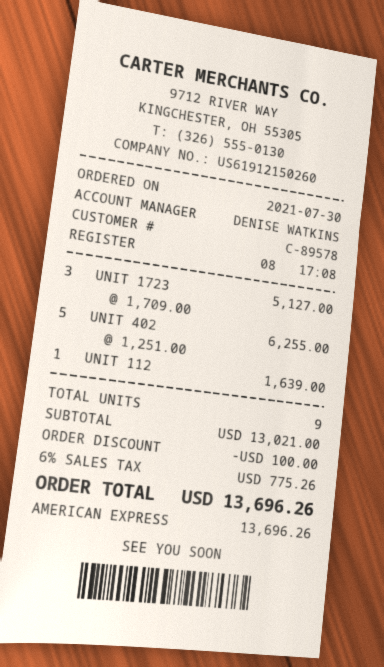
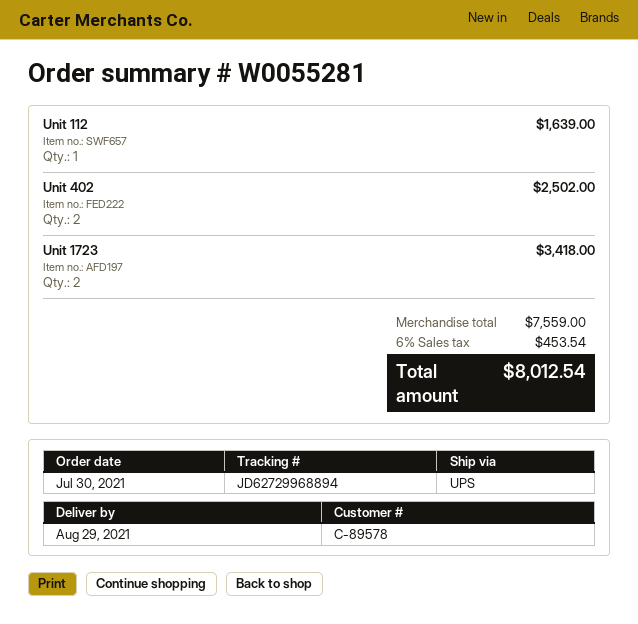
UNIT 1723: 3 for 5127.00 -> 2 for 3418.00
UNIT 402: 5 for 6255.00 -> 2 for 2502.00
subtotal: 13021.00 -> 7559.00
discount: 100.00 -> none
tax: 6% = 775.26 -> 6% = 453.54
total: 13696.26 -> 8012.54

